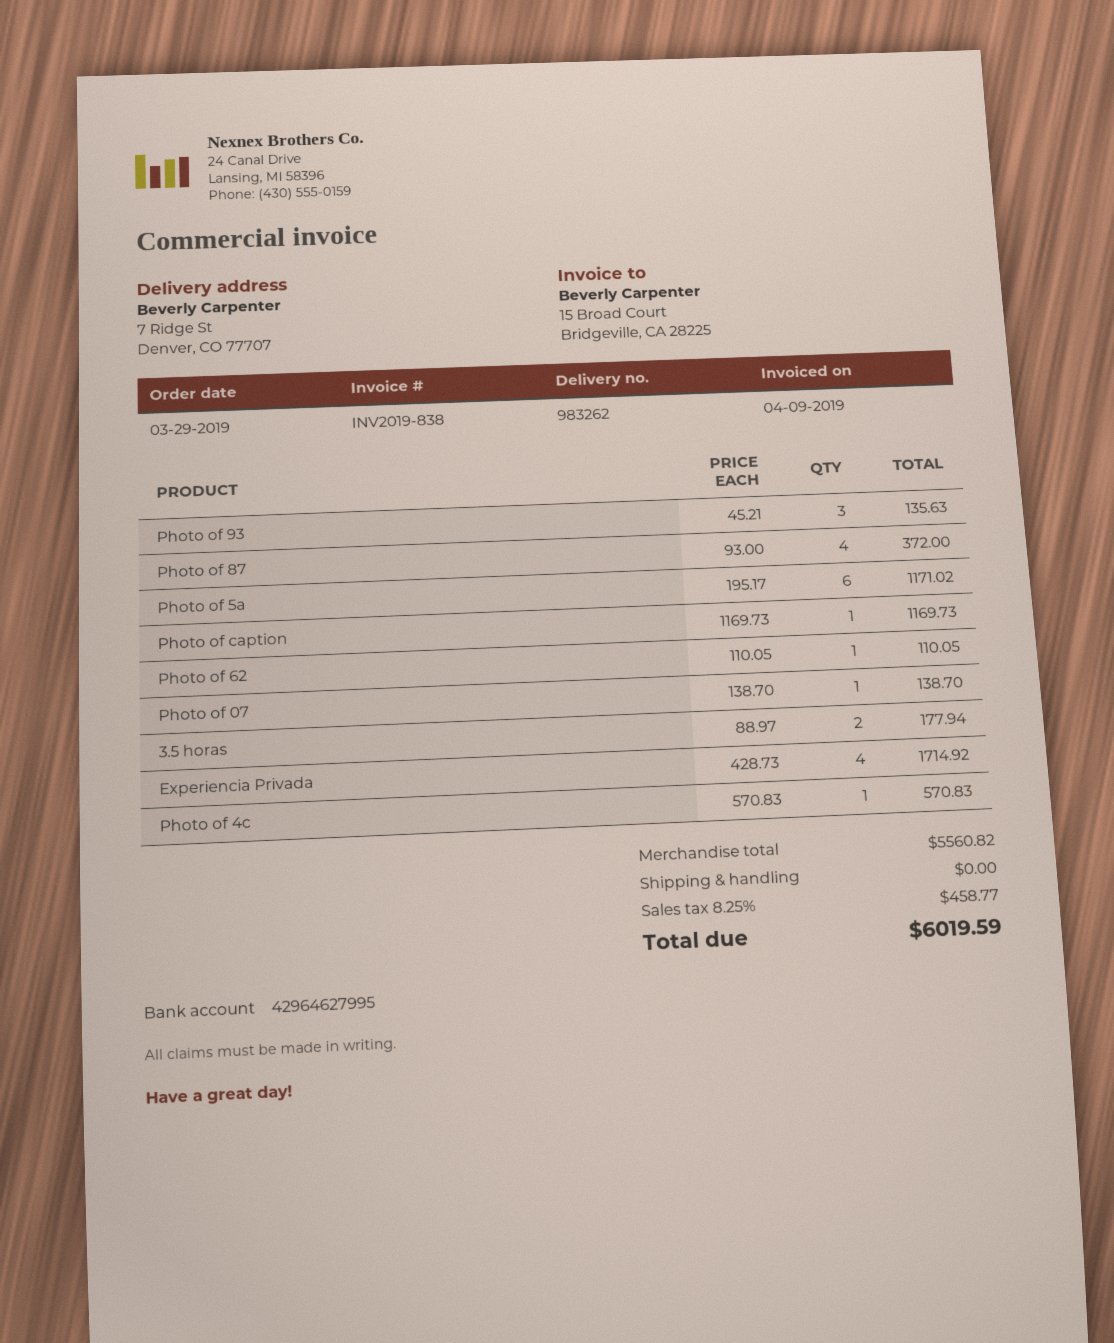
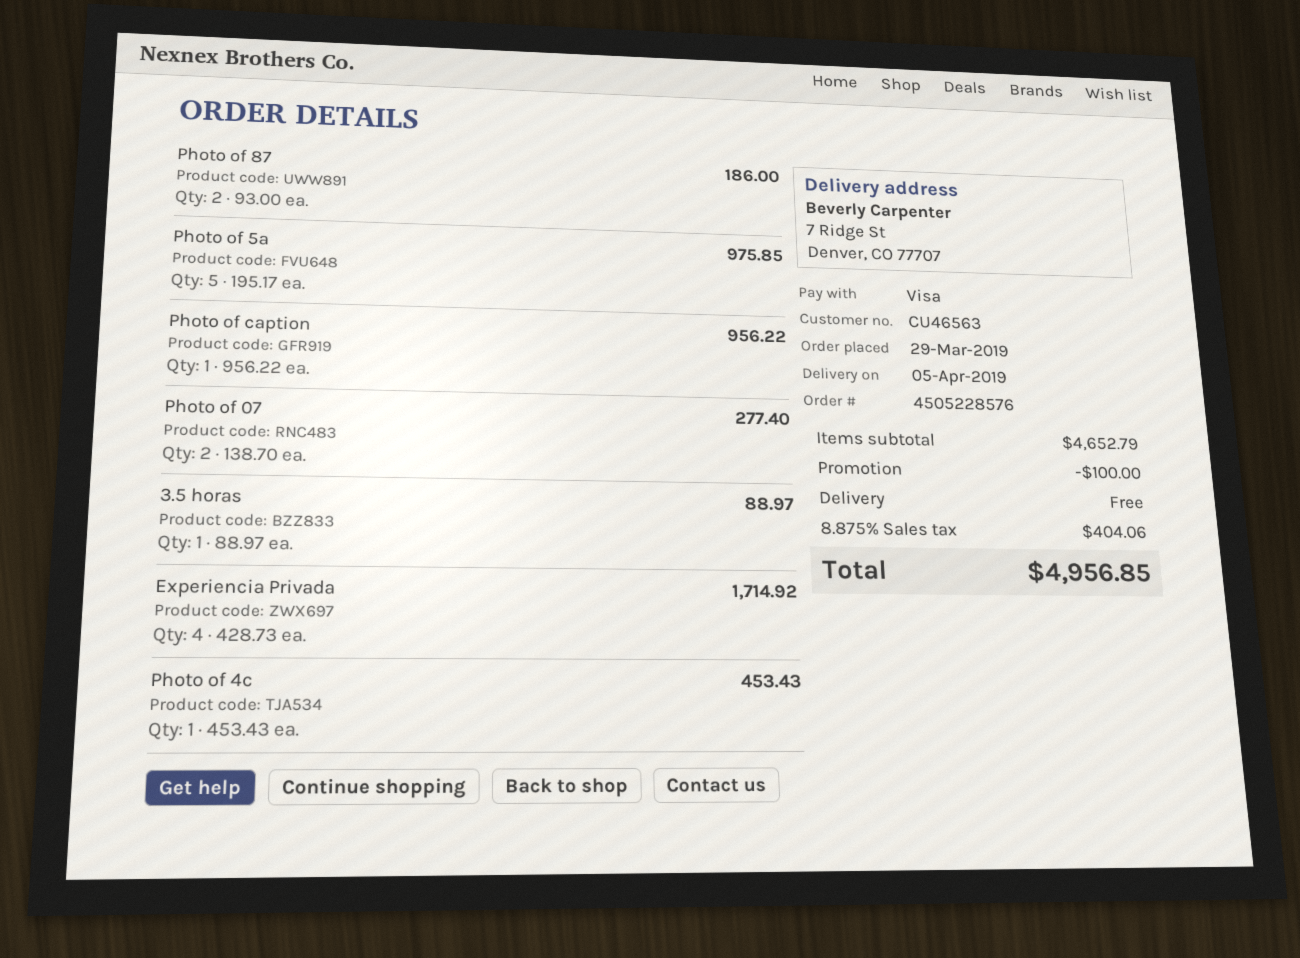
Photo of 93: 3 x 45.21 = 135.63 -> none
Photo of 87: 4 x 93.00 = 372.00 -> 2 x 93.00 = 186.00
Photo of 5a: 6 x 195.17 = 1171.02 -> 5 x 195.17 = 975.85
Photo of caption: 1 x 1169.73 = 1169.73 -> 1 x 956.22 = 956.22
Photo of 62: 1 x 110.05 = 110.05 -> none
Photo of 07: 1 x 138.70 = 138.70 -> 2 x 138.70 = 277.40
3.5 horas: 2 x 88.97 = 177.94 -> 1 x 88.97 = 88.97
Photo of 4c: 1 x 570.83 = 570.83 -> 1 x 453.43 = 453.43
subtotal: 5560.82 -> 4652.79
discount: none -> 100.00
tax: 8.25% = 458.77 -> 8.875% = 404.06
total: 6019.59 -> 4956.85

